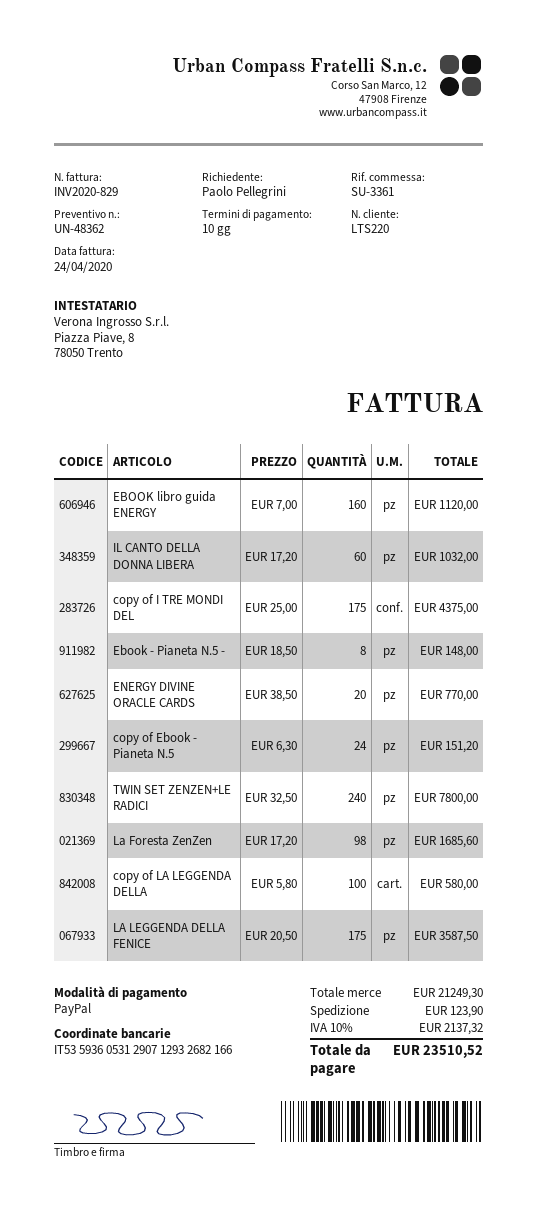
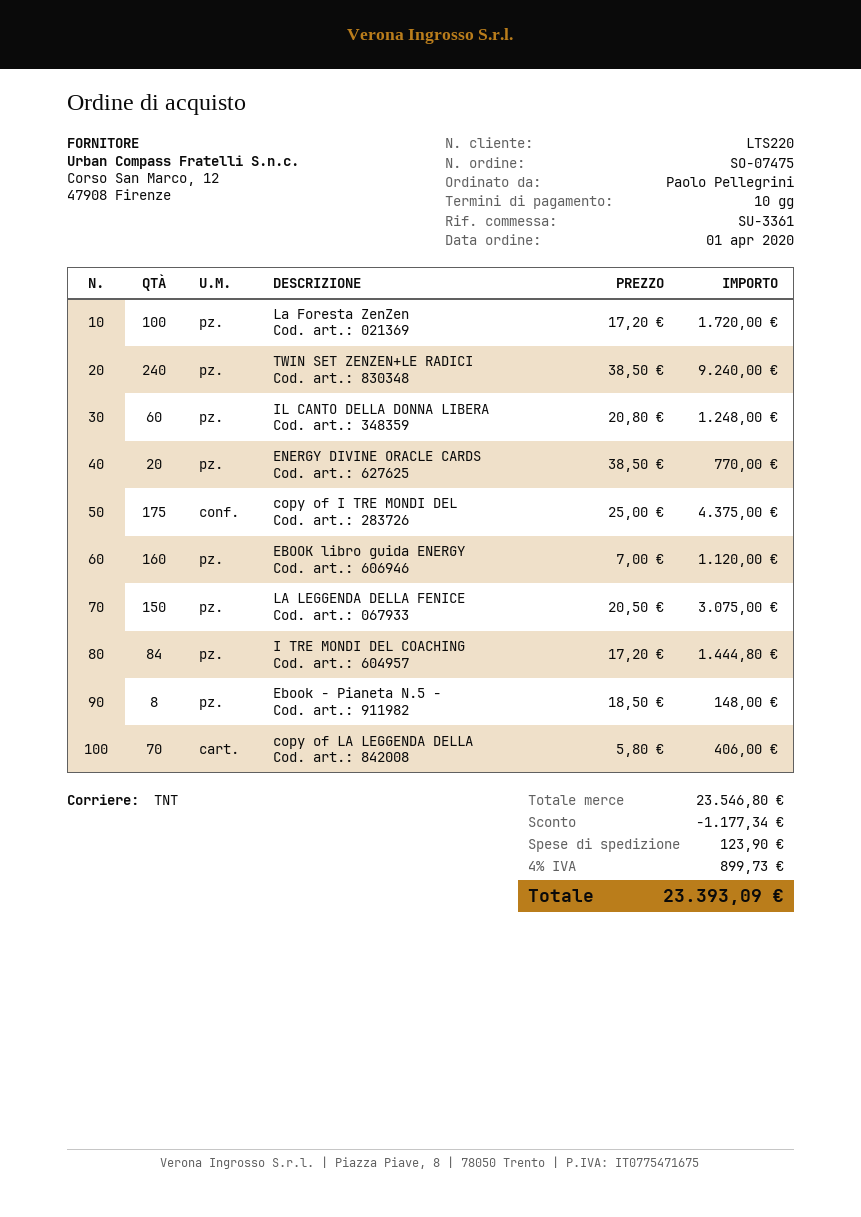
IL CANTO DELLA DONNA LIBERA: 60 x 17.20 = 1032.00 -> 60 x 20.80 = 1248.00
copy of Ebook - Pianeta N.5: 24 x 6.30 = 151.20 -> none
TWIN SET ZENZEN+LE RADICI: 240 x 32.50 = 7800.00 -> 240 x 38.50 = 9240.00
La Foresta ZenZen: 98 x 17.20 = 1685.60 -> 100 x 17.20 = 1720.00
copy of LA LEGGENDA DELLA: 100 x 5.80 = 580.00 -> 70 x 5.80 = 406.00
LA LEGGENDA DELLA FENICE: 175 x 20.50 = 3587.50 -> 150 x 20.50 = 3075.00
I TRE MONDI DEL COACHING: none -> 84 x 17.20 = 1444.80
subtotal: 21249.30 -> 23546.80
discount: none -> 1177.34
tax: 10% = 2137.32 -> 4% = 899.73
total: 23510.52 -> 23393.09

